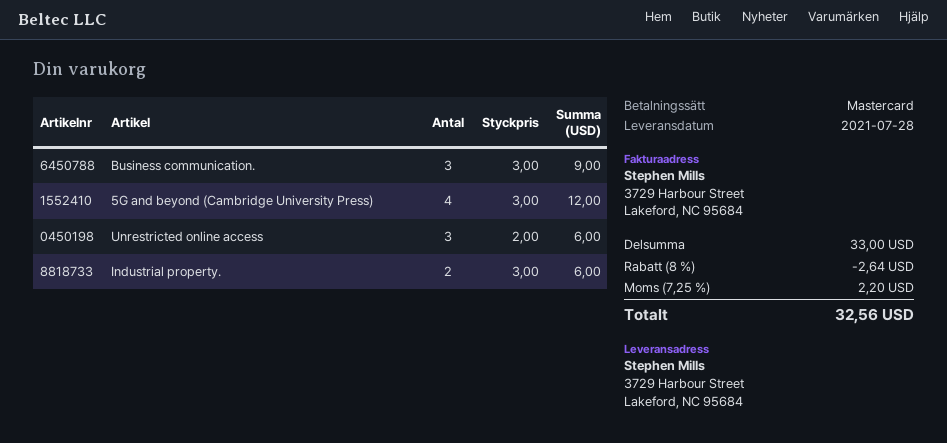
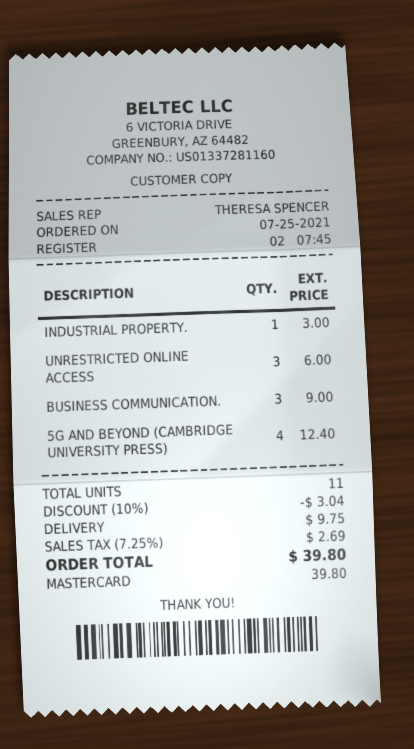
5G and beyond (Cambridge University Press): 4 for 12.00 -> 4 for 12.40
Industrial property.: 2 for 6.00 -> 1 for 3.00
discount: 8% = 2.64 -> 10% = 3.04
shipping: none -> 9.75
tax: 7.25% = 2.20 -> 7.25% = 2.69
total: 32.56 -> 39.80

